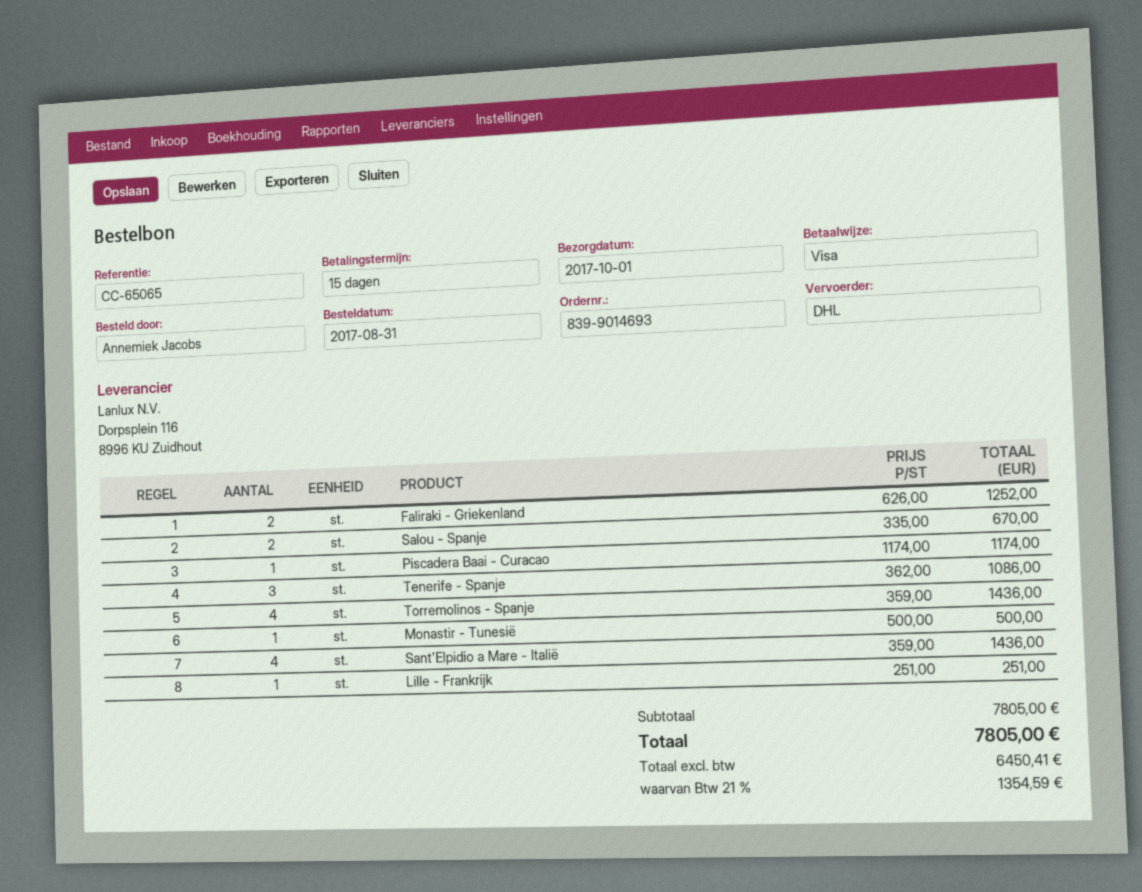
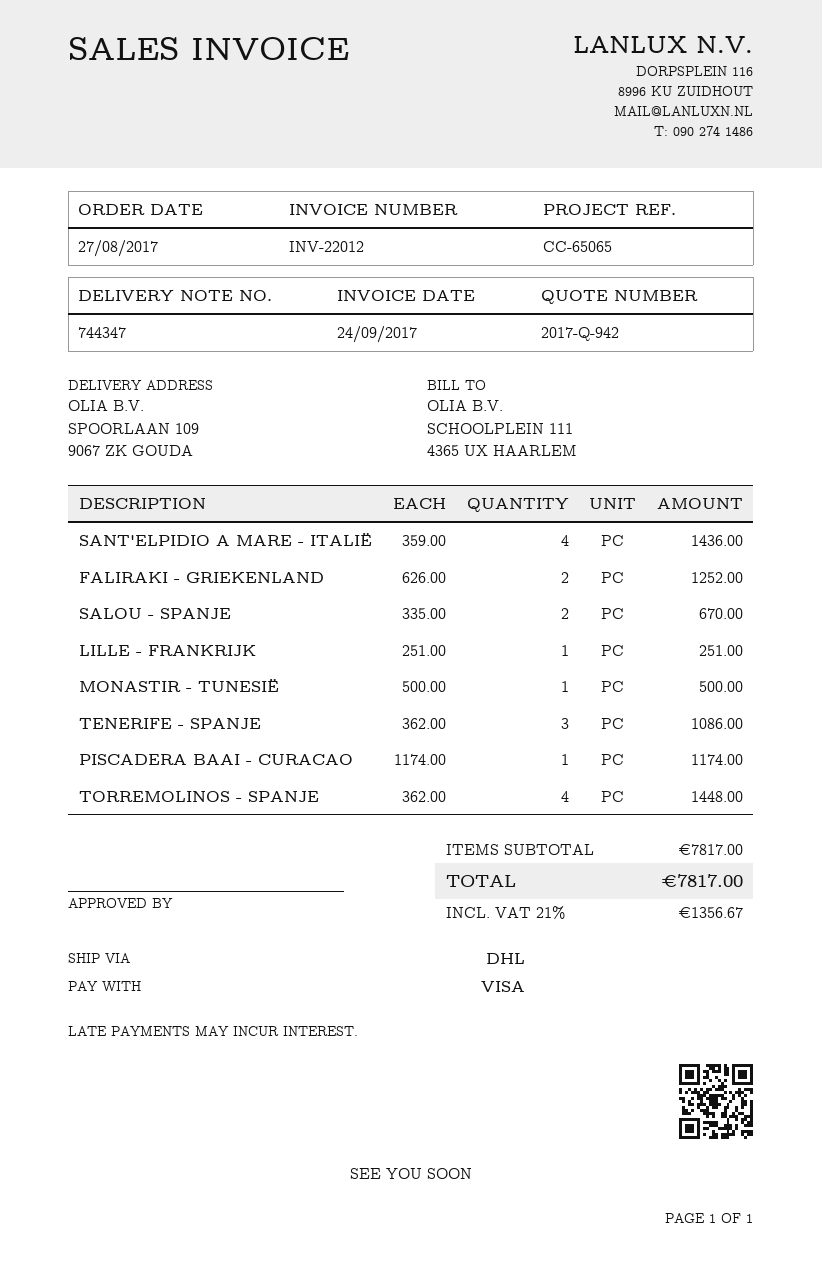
order date: 2017-08-31 -> 2017-08-27
Torremolinos - Spanje: 4 x 359.00 = 1436.00 -> 4 x 362.00 = 1448.00
subtotal: 7805.00 -> 7817.00
tax: 21% = 1354.59 -> 21% = 1356.67
total: 7805.00 -> 7817.00

